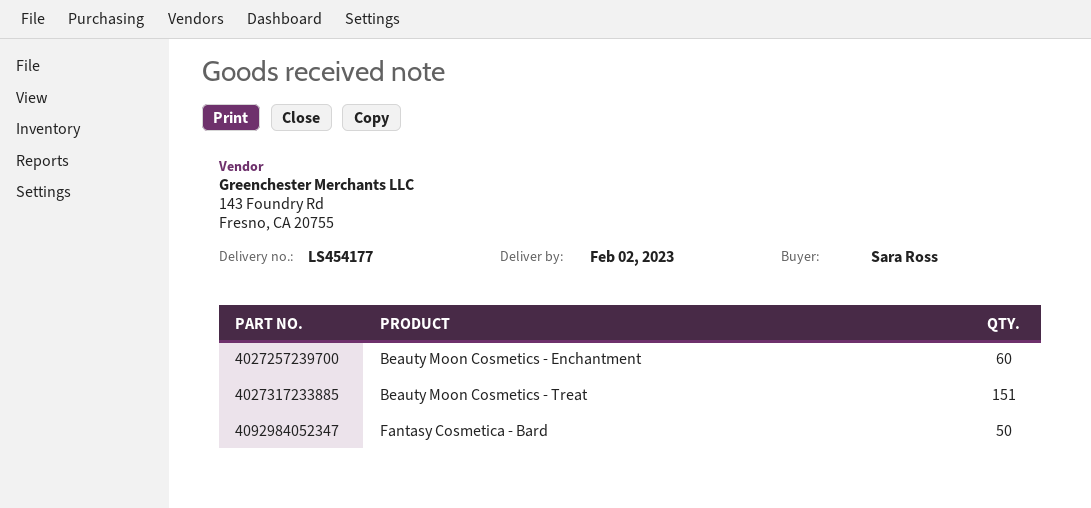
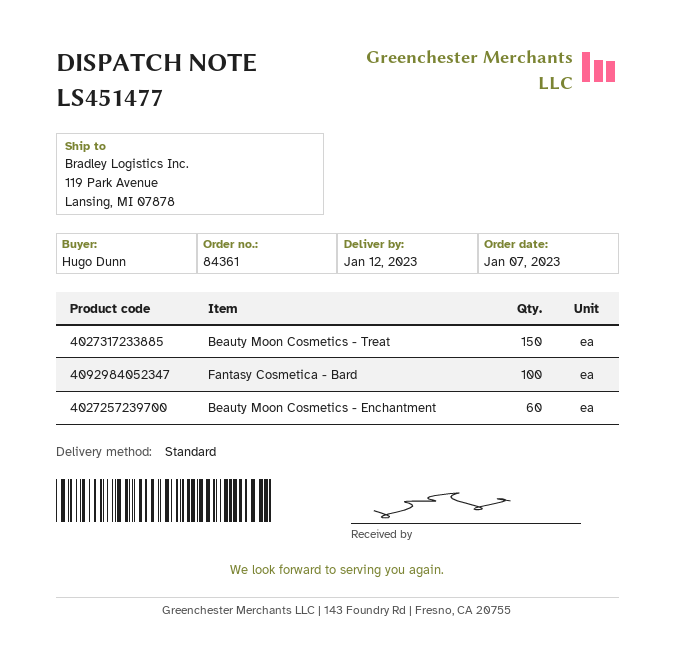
delivery note number: LS454177 -> LS451477
delivery date: 2023-02-02 -> 2023-01-12
ordered by: Sara Ross -> Hugo Dunn
Beauty Moon Cosmetics - Treat: 151 -> 150
Fantasy Cosmetica - Bard: 50 -> 100

